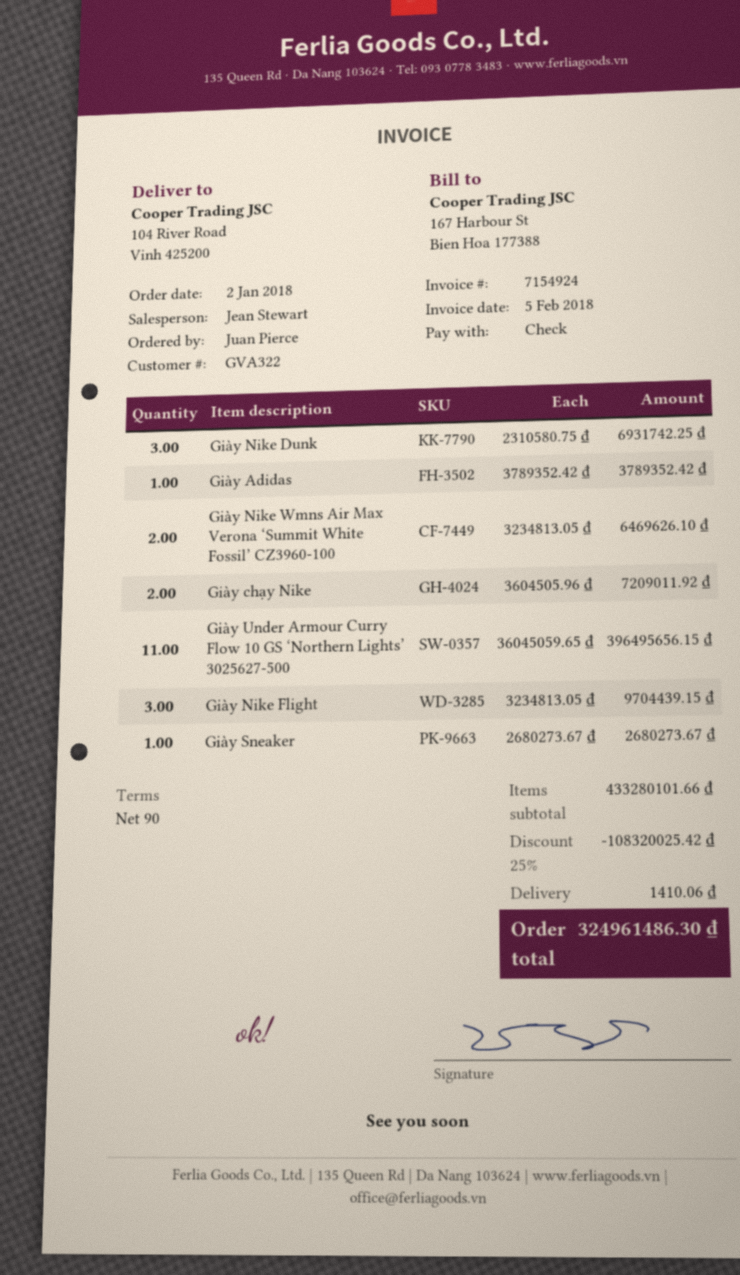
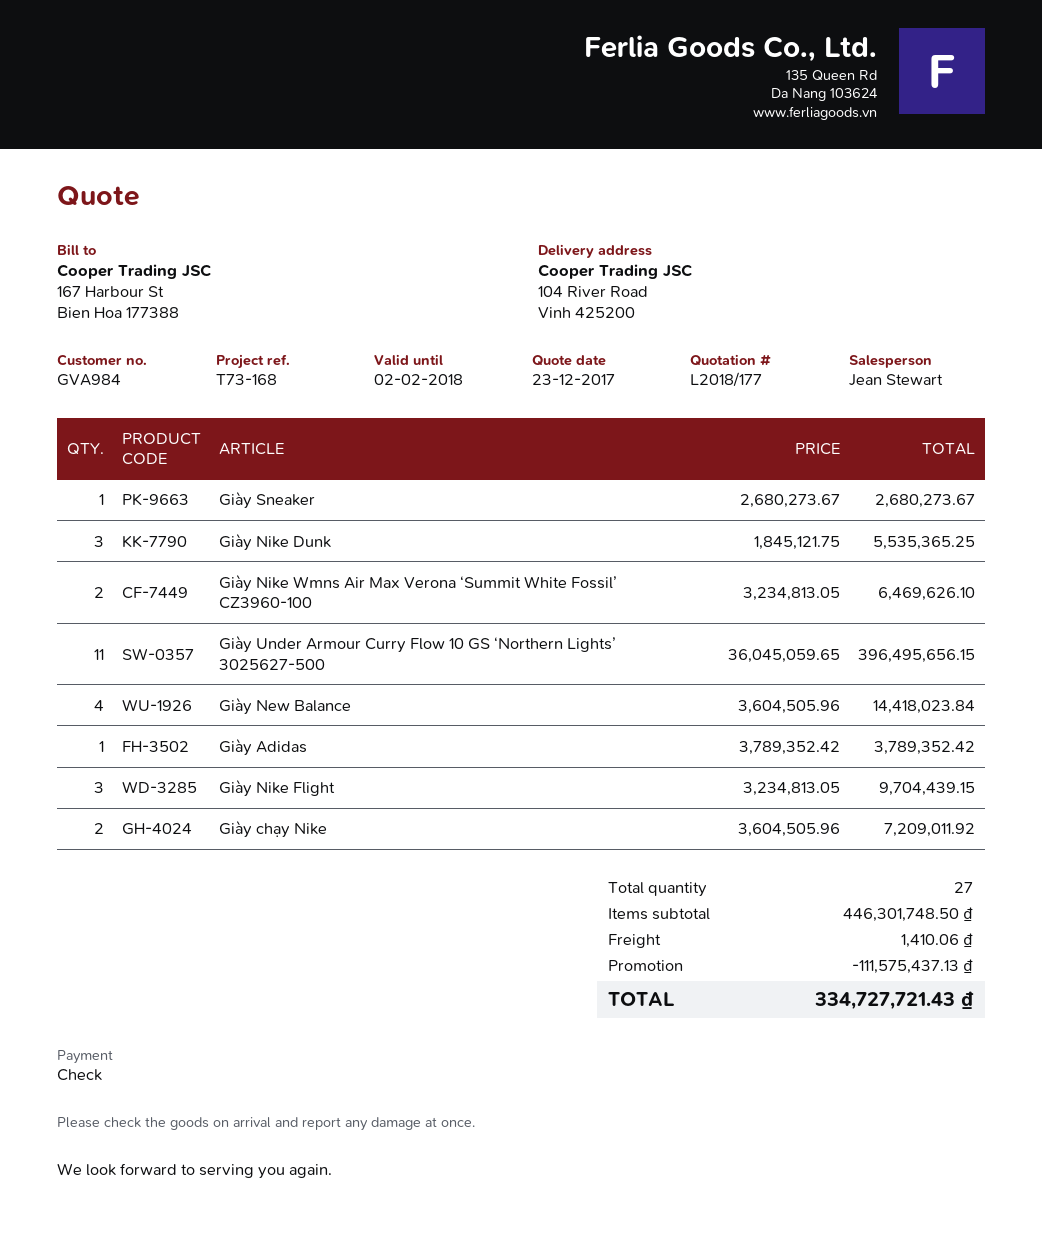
customer number: GVA322 -> GVA984
Giày Nike Dunk: 3 x 2310580.75 = 6931742.25 -> 3 x 1845121.75 = 5535365.25
Giày New Balance: none -> 4 x 3604505.96 = 14418023.84
subtotal: 433280101.66 -> 446301748.50
discount: 108320025.42 -> 111575437.13
total: 324961486.30 -> 334727721.43

